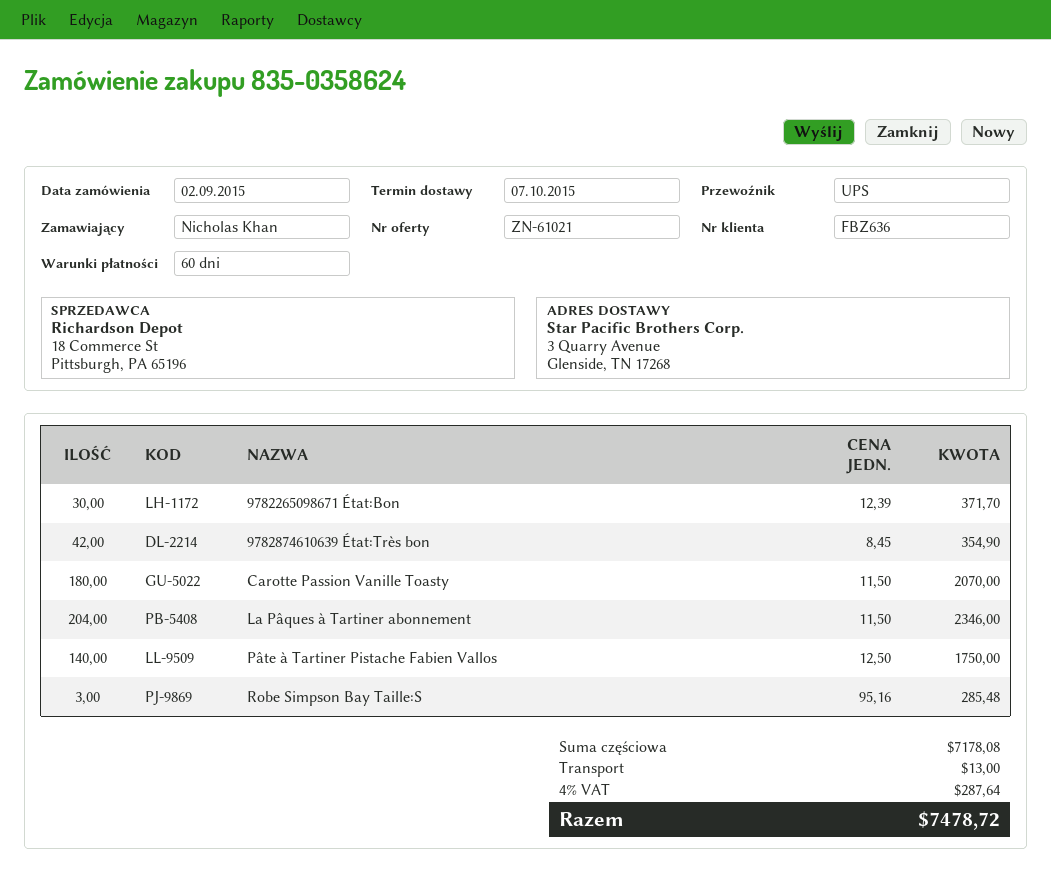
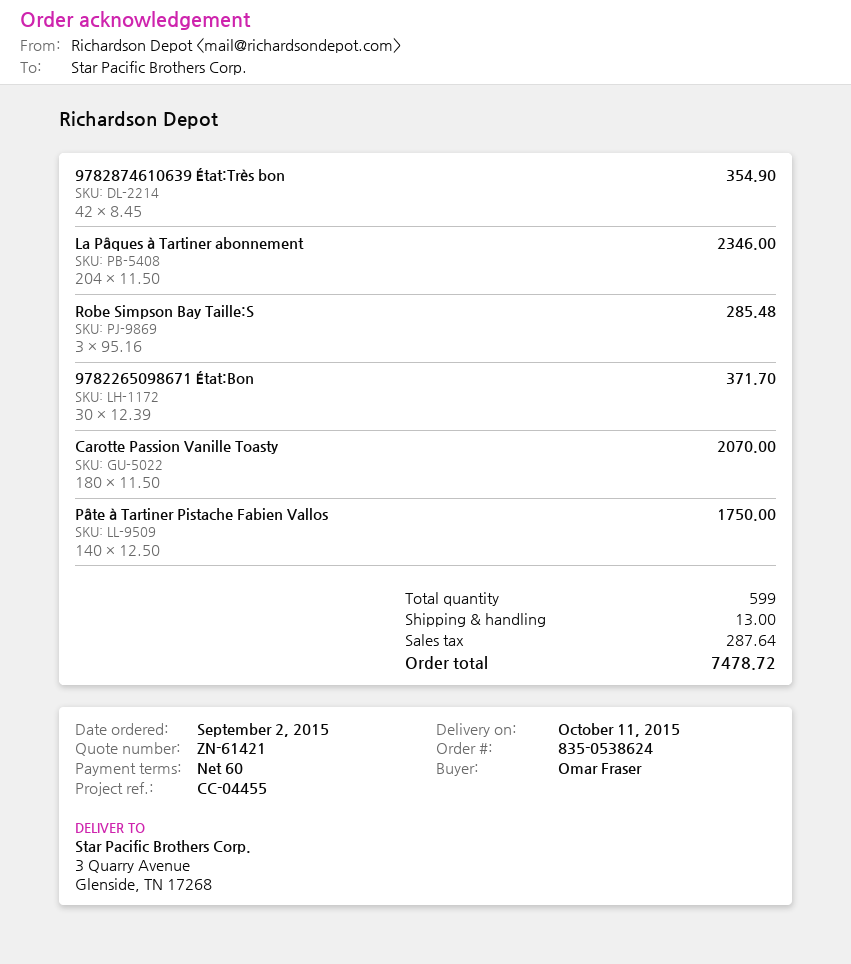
quote number: ZN-61021 -> ZN-61421
order number: 835-0358624 -> 835-0538624
delivery date: 2015-10-07 -> 2015-10-11
ordered by: Nicholas Khan -> Omar Fraser

